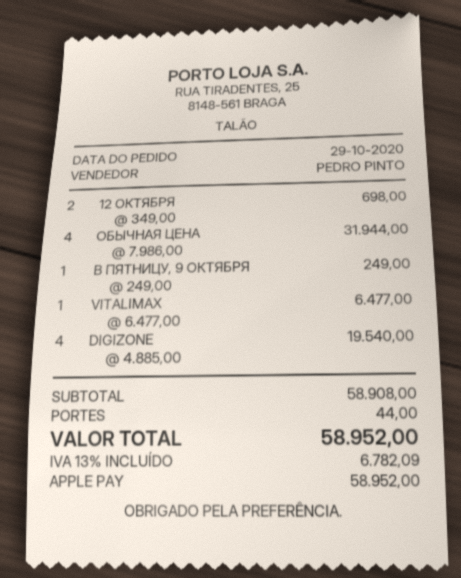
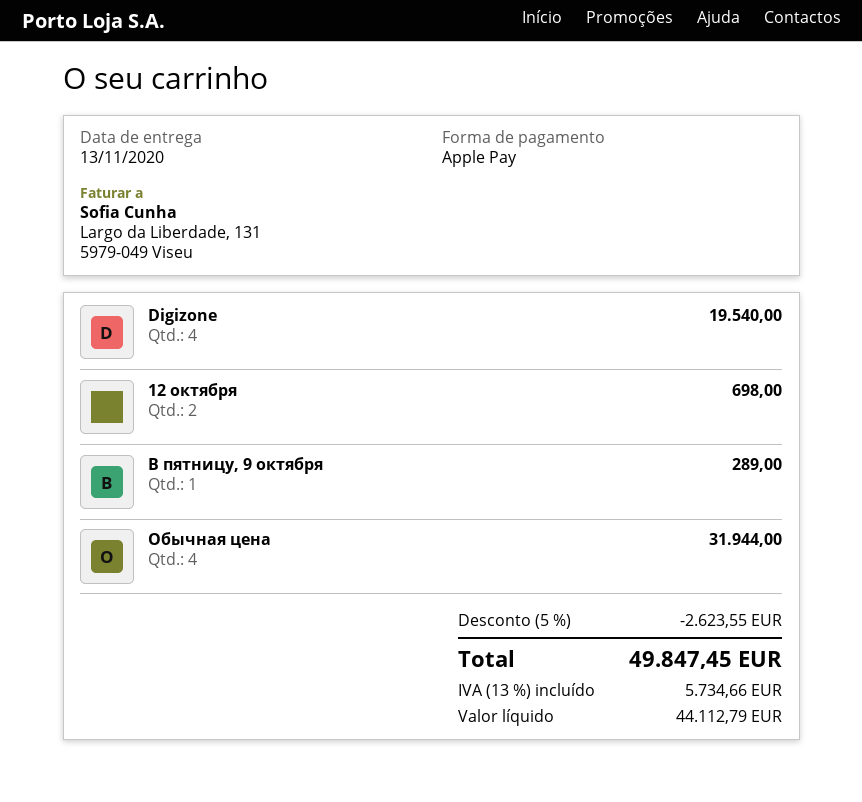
В ПЯТНИЦУ, 9 ОКТЯБРЯ: 1 for 249.00 -> 1 for 289.00
VITALIMAX: 1 for 6477.00 -> none
discount: none -> 5% = 2623.55
shipping: 44.00 -> none
tax: 13% = 6782.09 -> 13% = 5734.66
total: 58952.00 -> 49847.45

